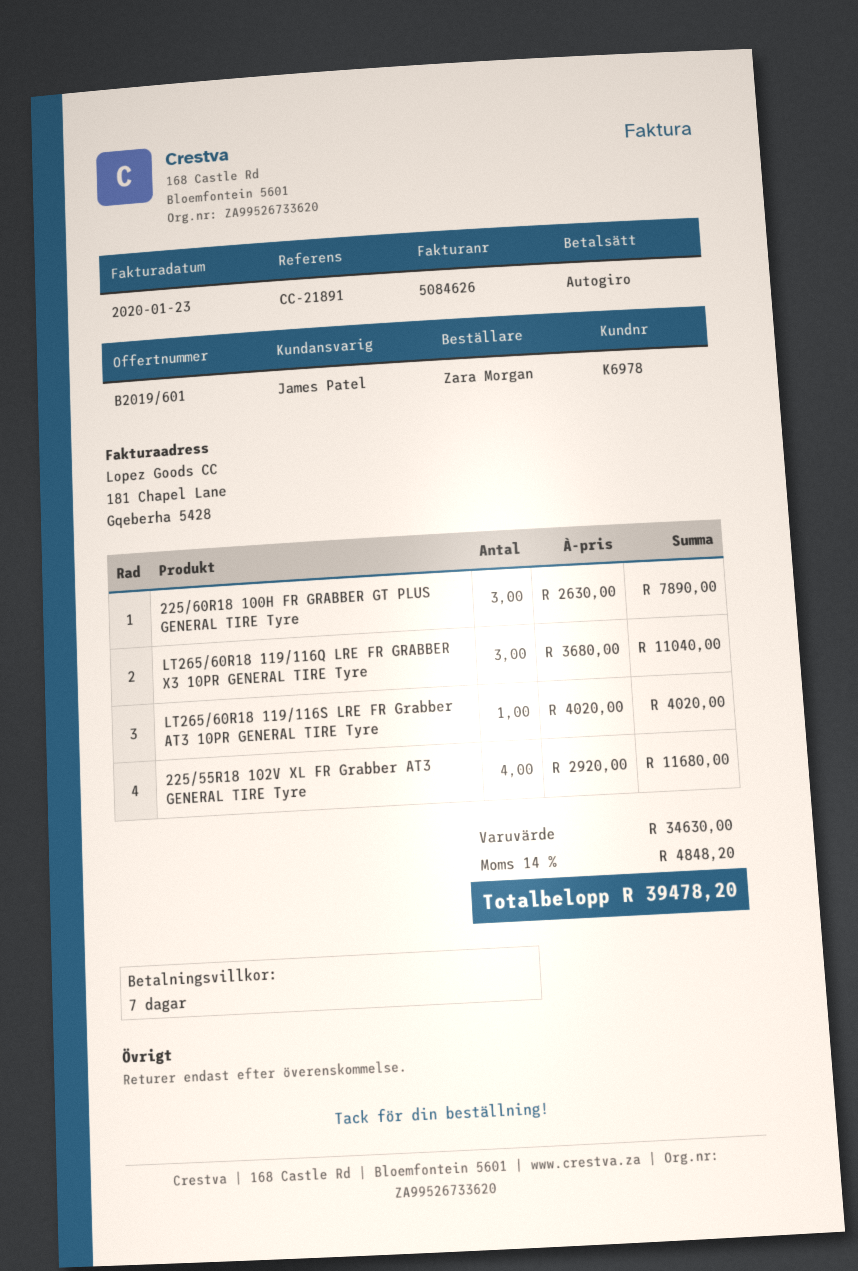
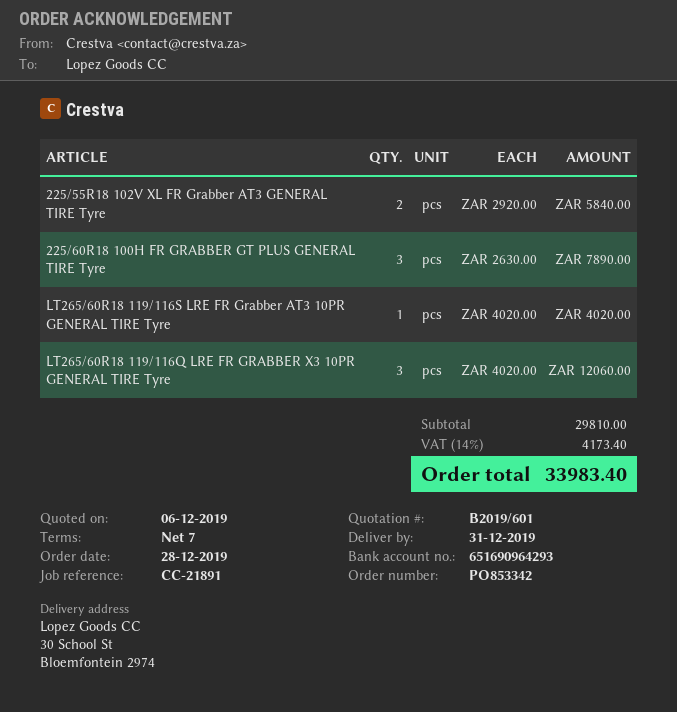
LT265/60R18 119/116Q LRE FR GRABBER X3 10PR GENERAL TIRE Tyre: 3 x 3680.00 = 11040.00 -> 3 x 4020.00 = 12060.00
225/55R18 102V XL FR Grabber AT3 GENERAL TIRE Tyre: 4 x 2920.00 = 11680.00 -> 2 x 2920.00 = 5840.00
subtotal: 34630.00 -> 29810.00
tax: 14% = 4848.20 -> 14% = 4173.40
total: 39478.20 -> 33983.40

